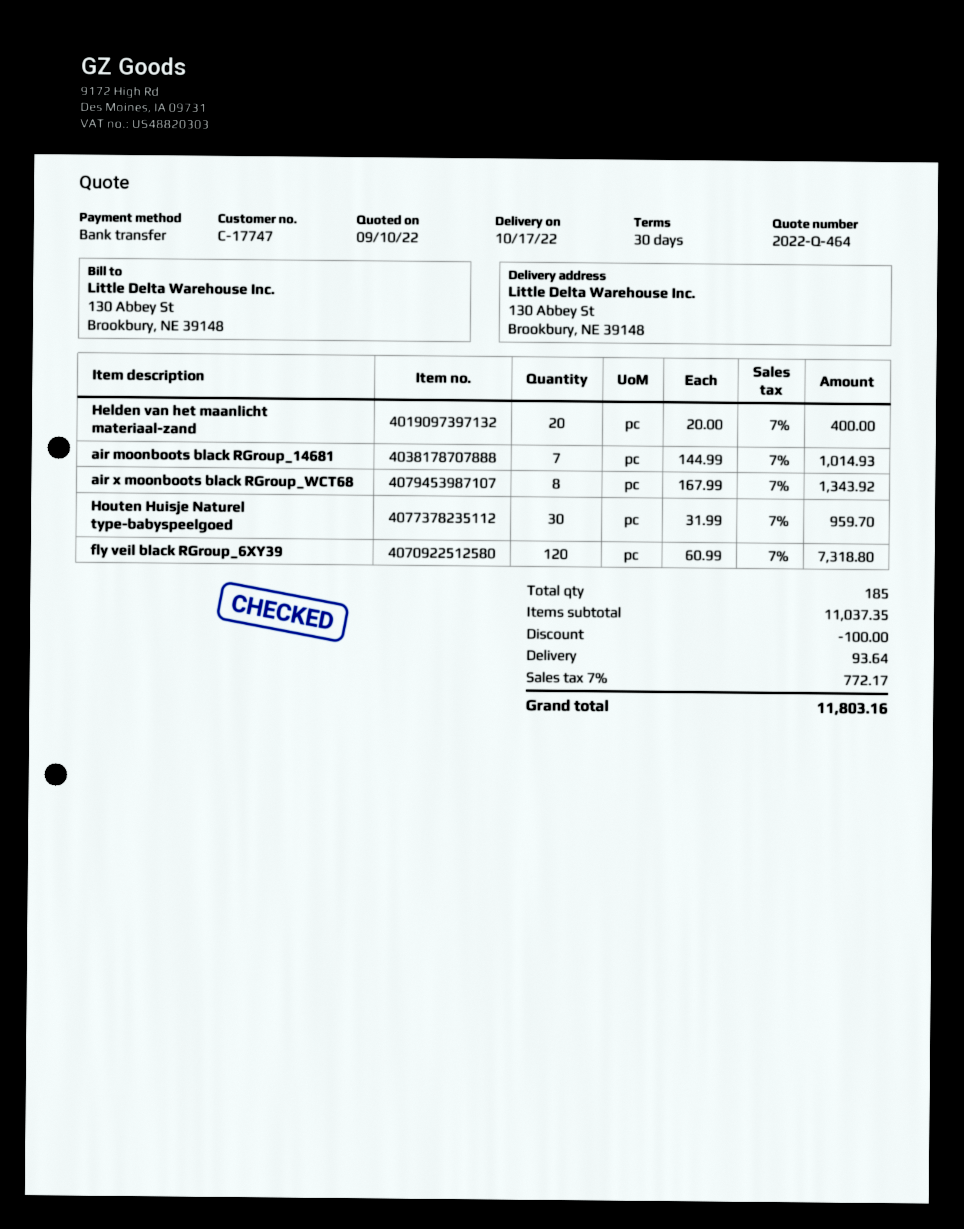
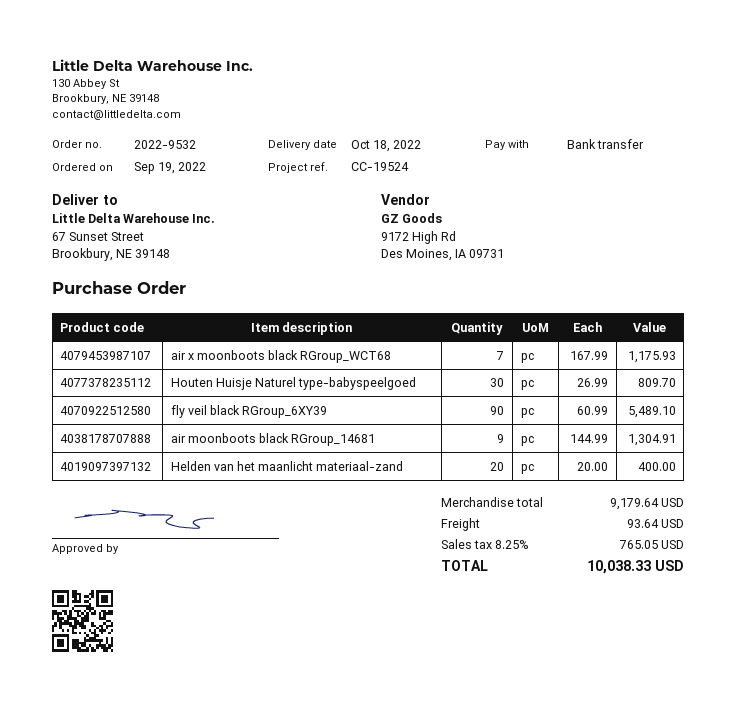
delivery date: 2022-10-17 -> 2022-10-18
ship to: 130 Abbey St, Brookbury, NE 39148 -> 67 Sunset Street, Brookbury, NE 39148
air moonboots black RGroup_14681: 7 x 144.99 = 1014.93 -> 9 x 144.99 = 1304.91
air x moonboots black RGroup_WCT68: 8 x 167.99 = 1343.92 -> 7 x 167.99 = 1175.93
Houten Huisje Naturel type-babyspeelgoed: 30 x 31.99 = 959.70 -> 30 x 26.99 = 809.70
fly veil black RGroup_6XY39: 120 x 60.99 = 7318.80 -> 90 x 60.99 = 5489.10
subtotal: 11037.35 -> 9179.64
discount: 100.00 -> none
tax: 7% = 772.17 -> 8.25% = 765.05
total: 11803.16 -> 10038.33

